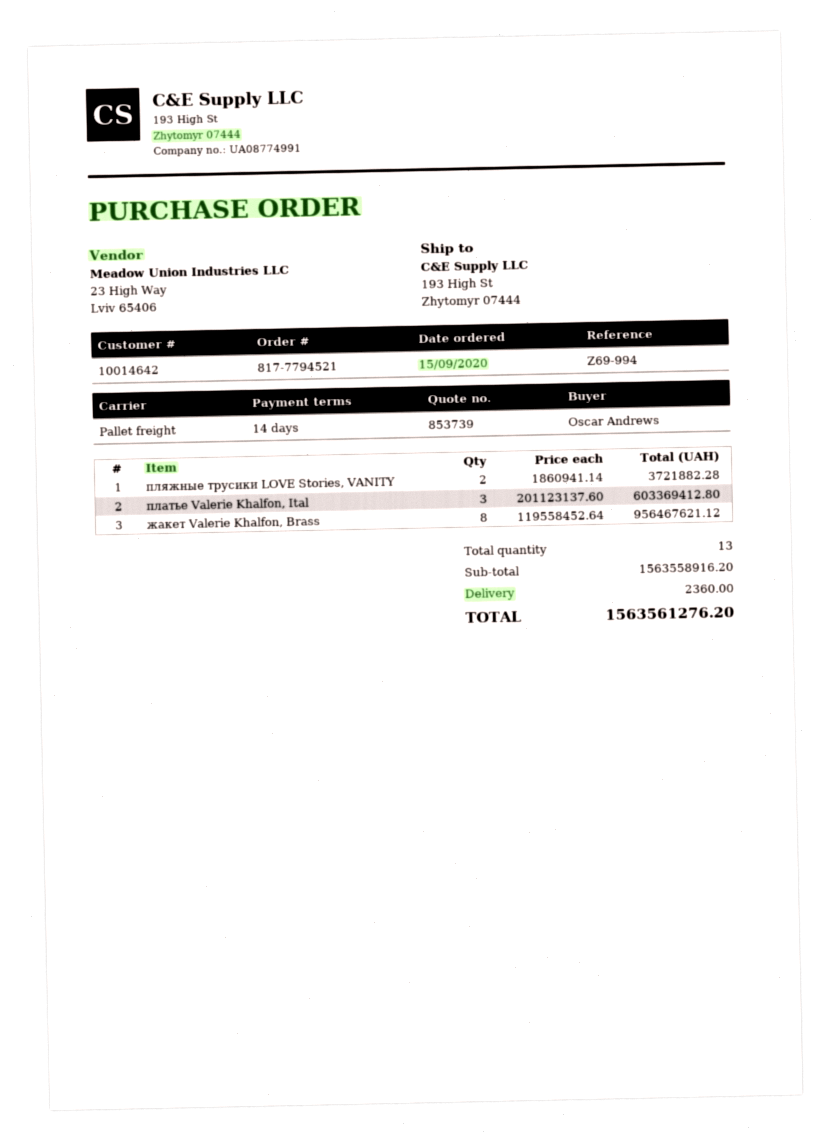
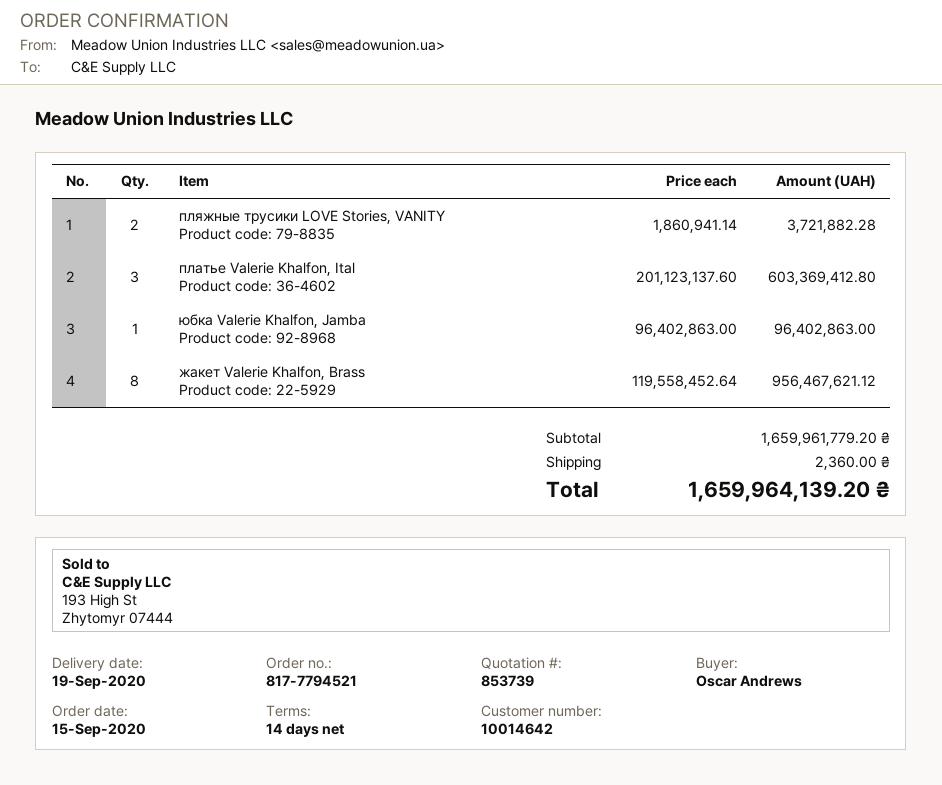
юбка Valerie Khalfon, Jamba: none -> 1 x 96402863.00 = 96402863.00
subtotal: 1563558916.20 -> 1659961779.20
total: 1563561276.20 -> 1659964139.20

